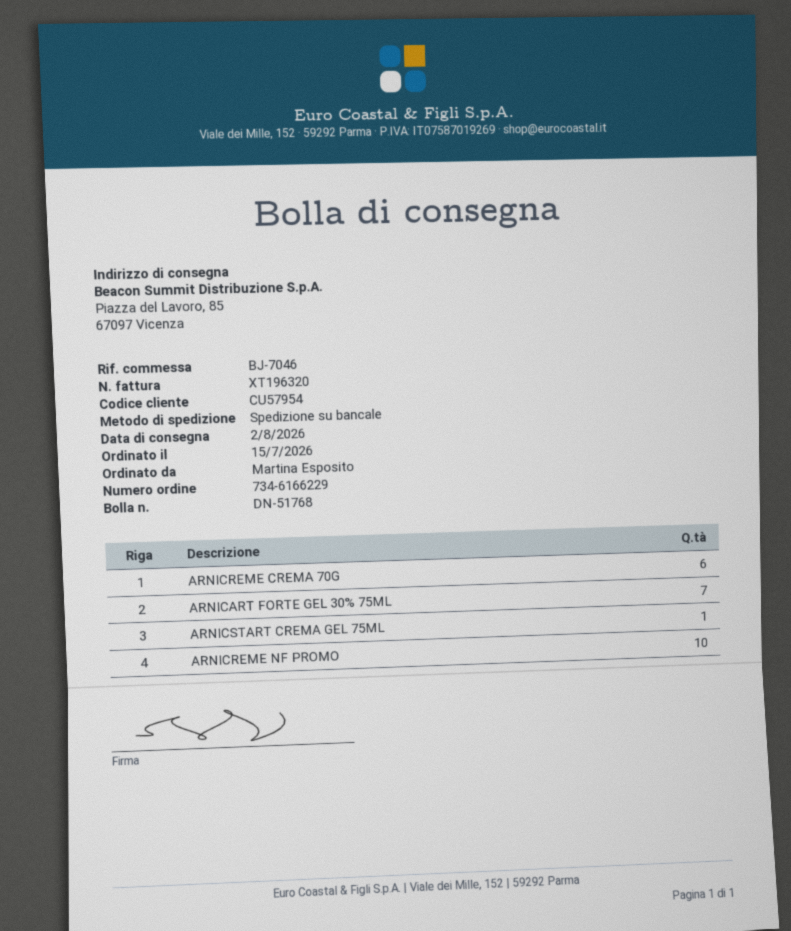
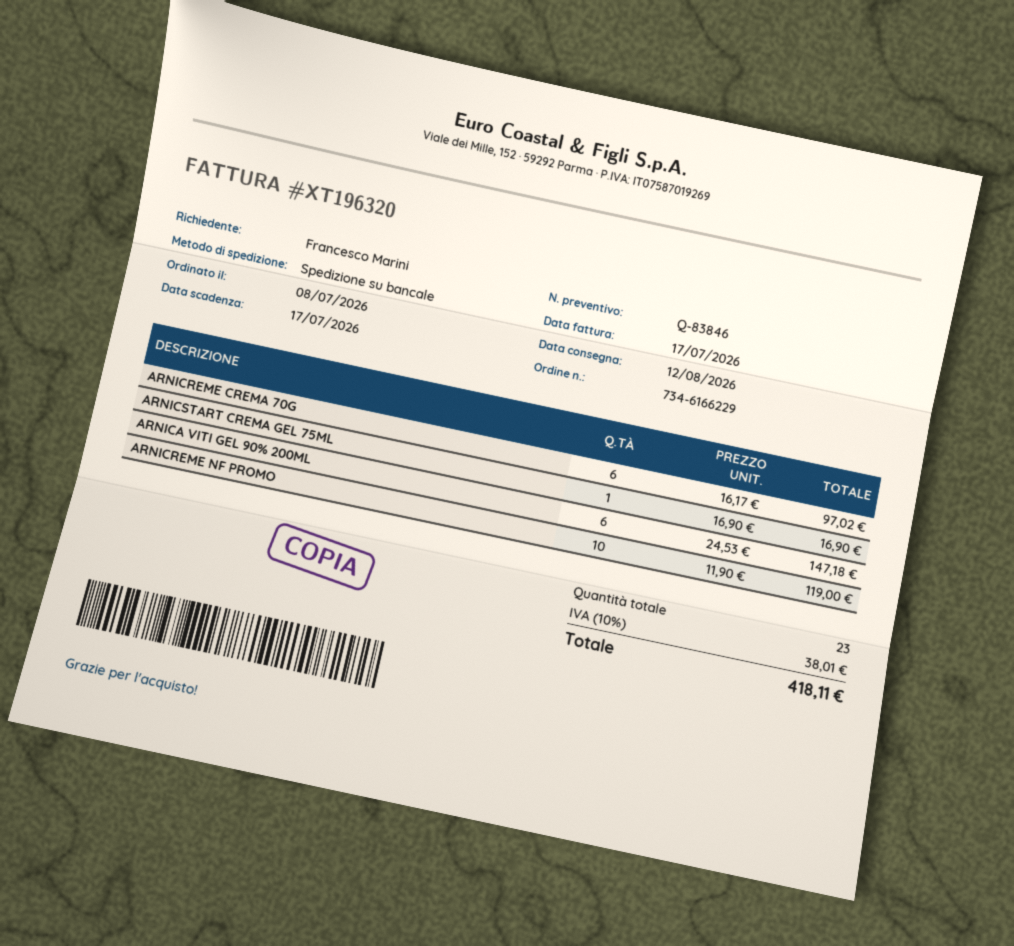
order date: 2026-07-15 -> 2026-07-08
delivery date: 2026-08-02 -> 2026-08-12
ordered by: Martina Esposito -> Francesco Marini
ARNICART FORTE GEL 30% 75ML: 7 -> none
ARNICA VITI GEL 90% 200ML: none -> 6

